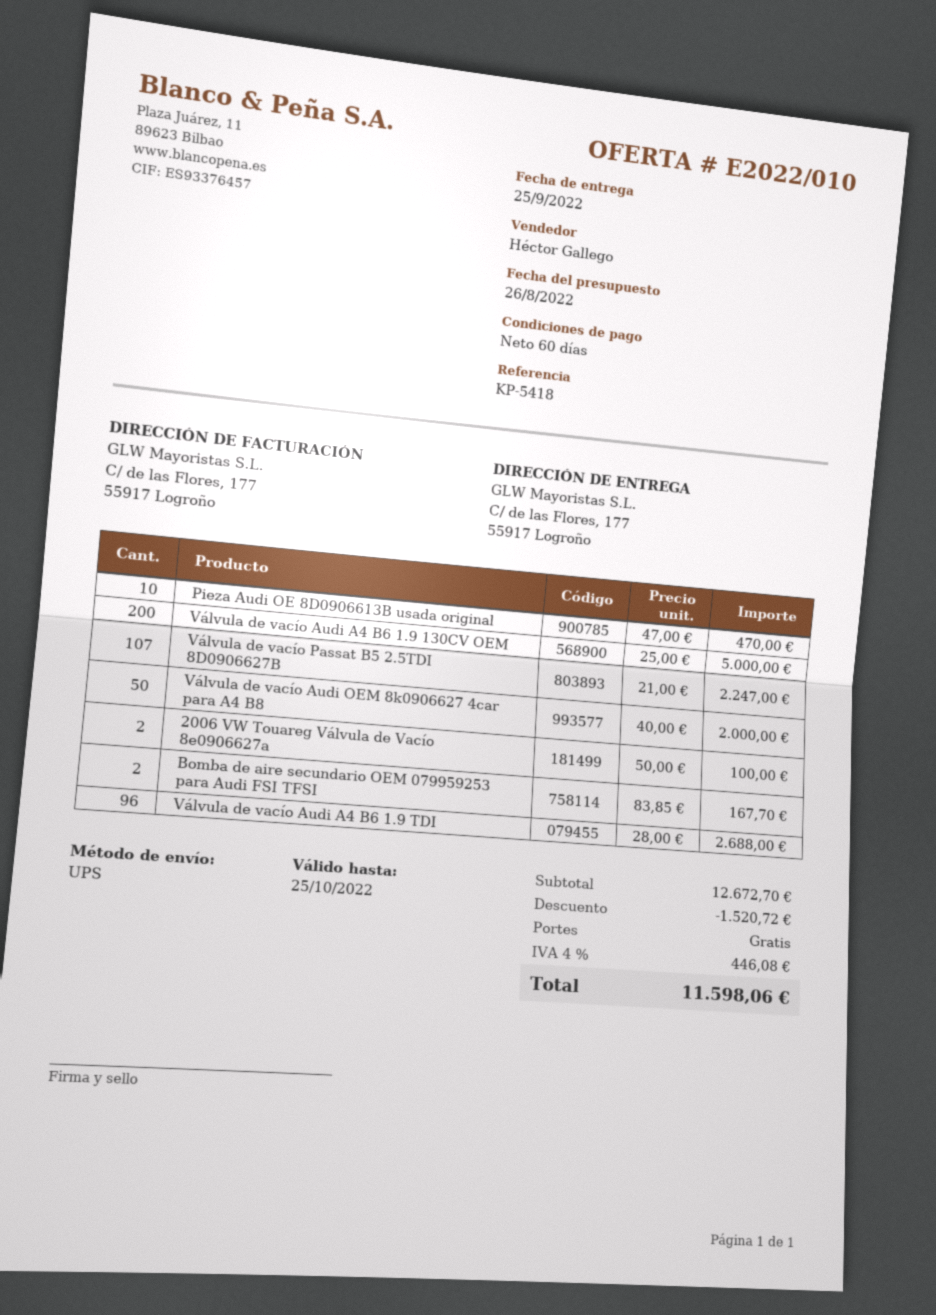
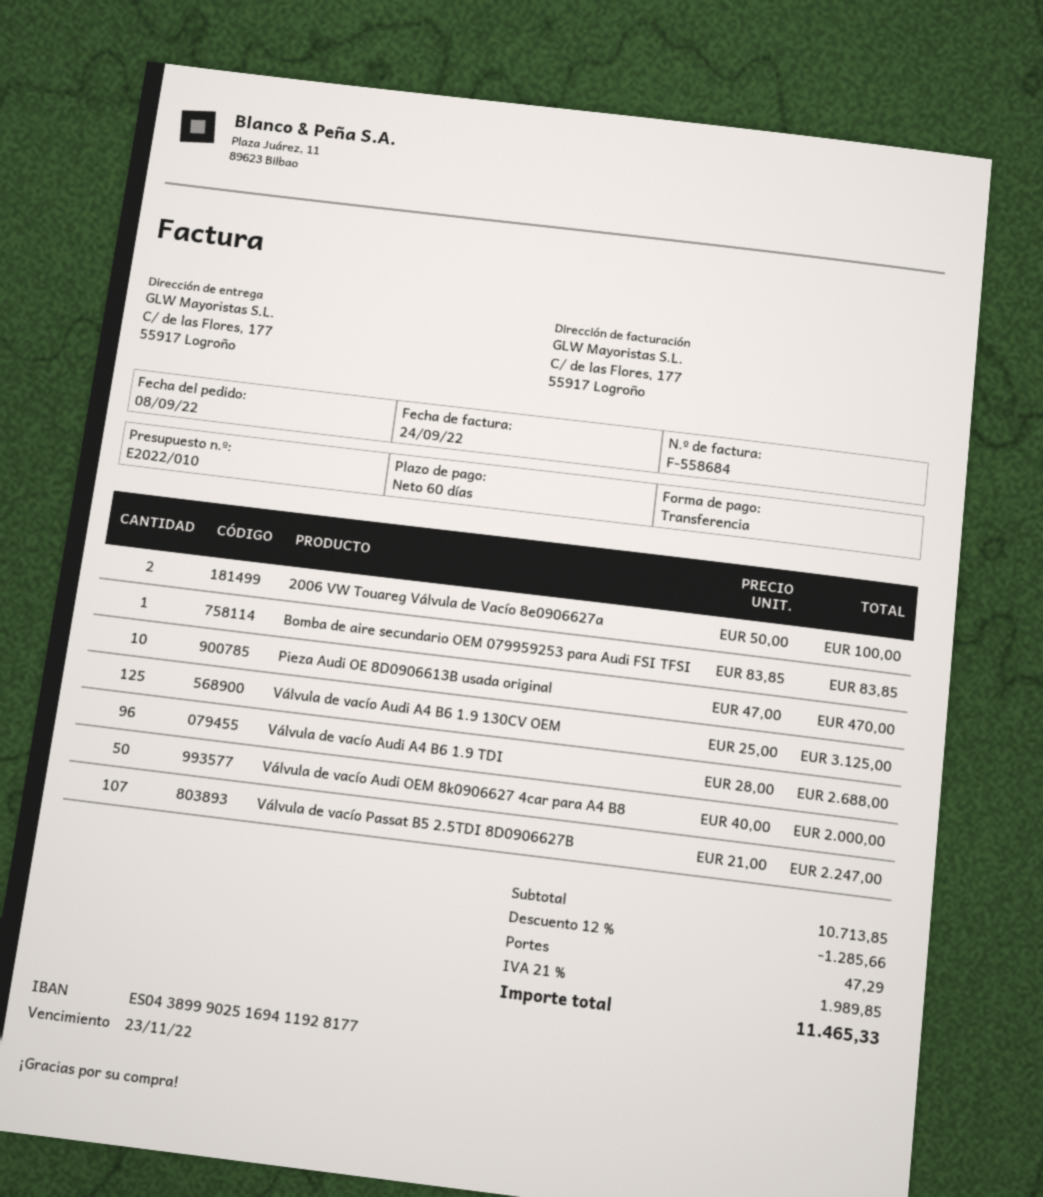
Válvula de vacío Audi A4 B6 1.9 130CV OEM: 200 x 25.00 = 5000.00 -> 125 x 25.00 = 3125.00
Bomba de aire secundario OEM 079959253 para Audi FSI TFSI: 2 x 83.85 = 167.70 -> 1 x 83.85 = 83.85
subtotal: 12672.70 -> 10713.85
discount: 1520.72 -> 1285.66
shipping: 0.00 -> 47.29
tax: 4% = 446.08 -> 21% = 1989.85
total: 11598.06 -> 11465.33

